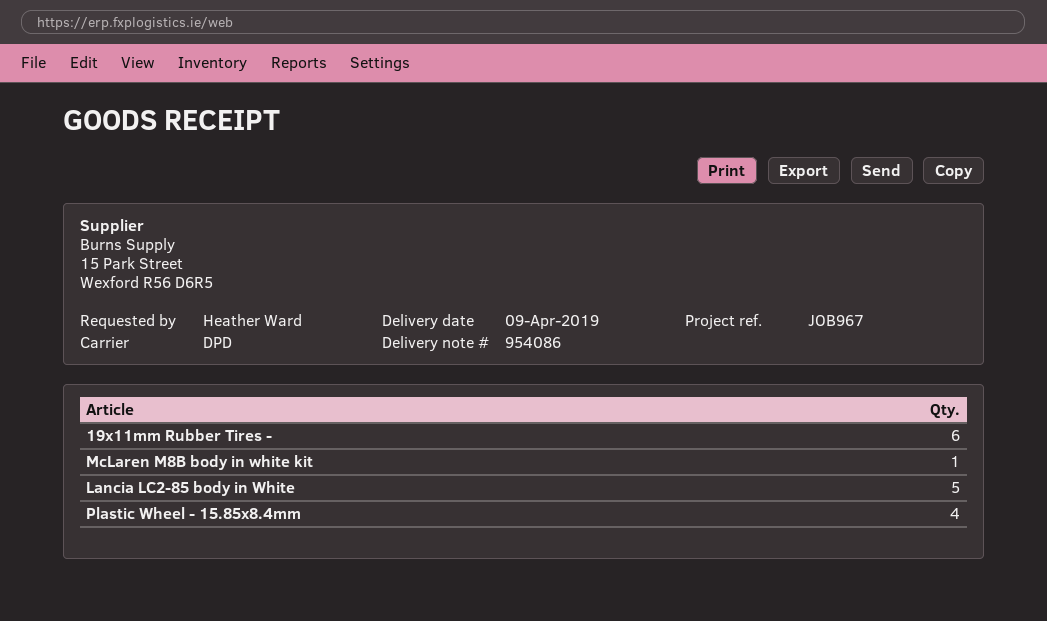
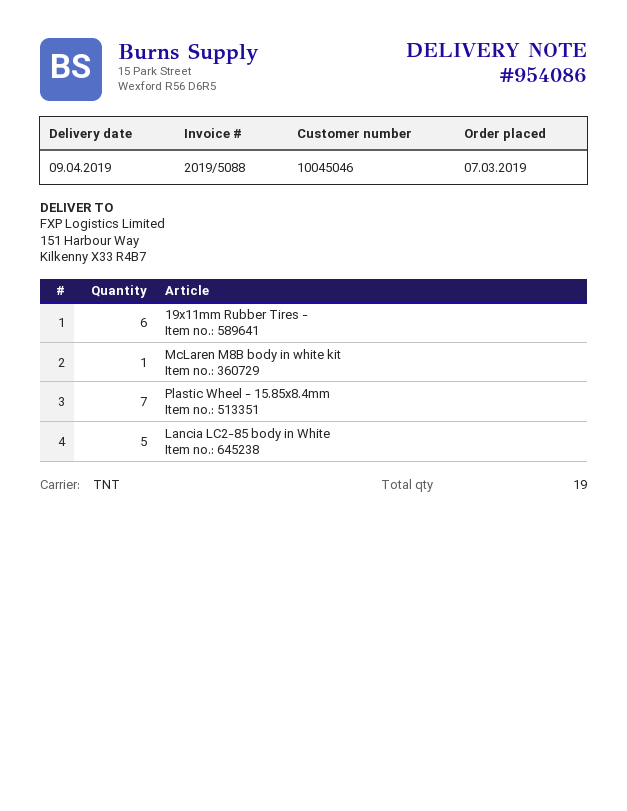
shipping method: DPD -> TNT
Plastic Wheel - 15.85x8.4mm: 4 -> 7

